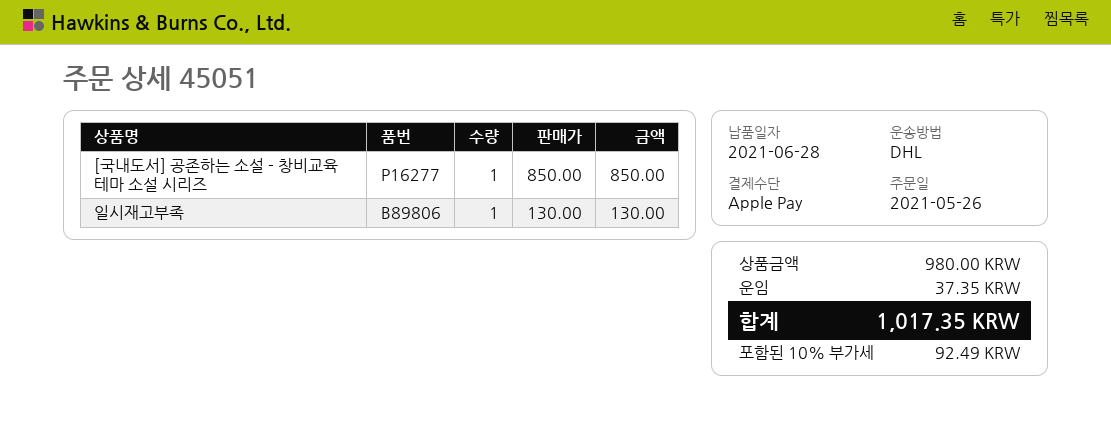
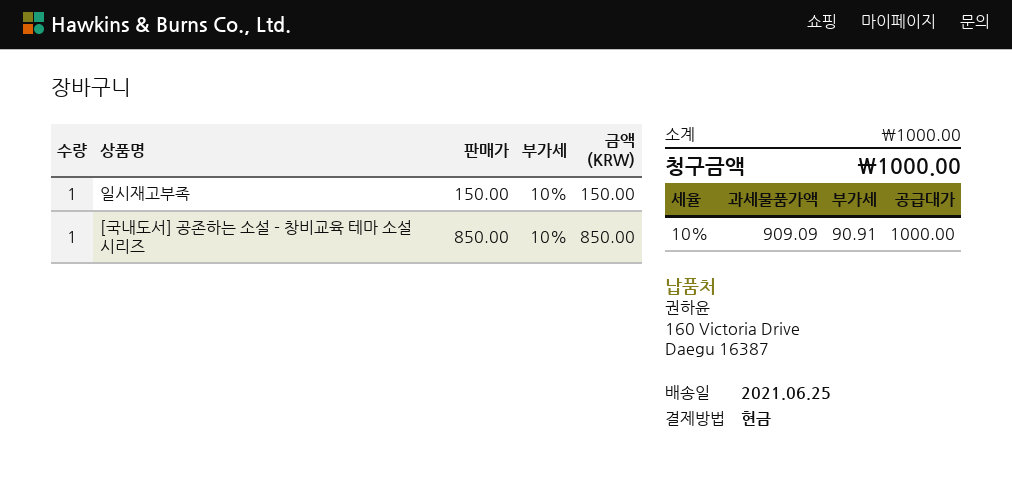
delivery date: 2021-06-28 -> 2021-06-25
payment method: Apple Pay -> cash
일시재고부족: 1 x 130.00 = 130.00 -> 1 x 150.00 = 150.00
subtotal: 980.00 -> 1000.00
shipping: 37.35 -> none
tax: 10% = 92.49 -> 10% = 90.91
total: 1017.35 -> 1000.00

